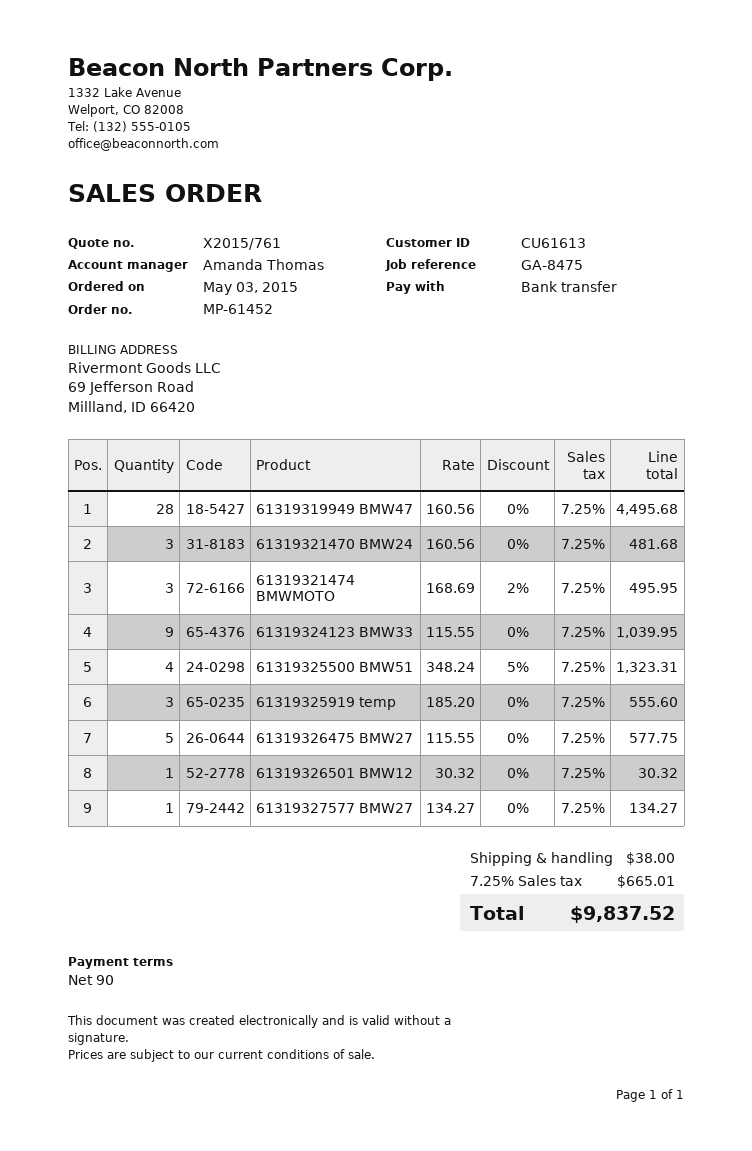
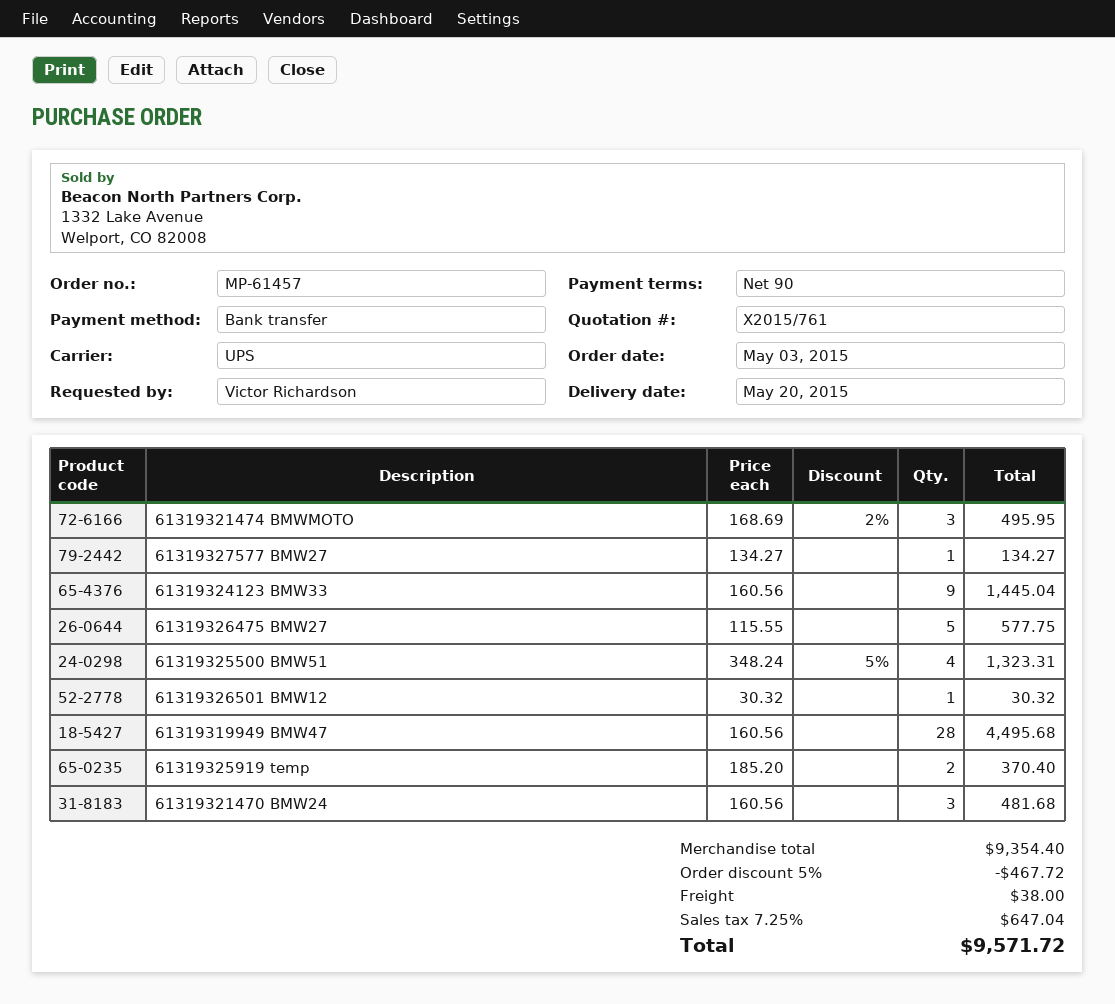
order number: MP-61452 -> MP-61457
61319324123 BMW33: 9 x 115.55 = 1039.95 -> 9 x 160.56 = 1445.04
61319325919 temp: 3 x 185.20 = 555.60 -> 2 x 185.20 = 370.40
discount: none -> 5% = 467.72
tax: 7.25% = 665.01 -> 7.25% = 647.04
total: 9837.52 -> 9571.72

